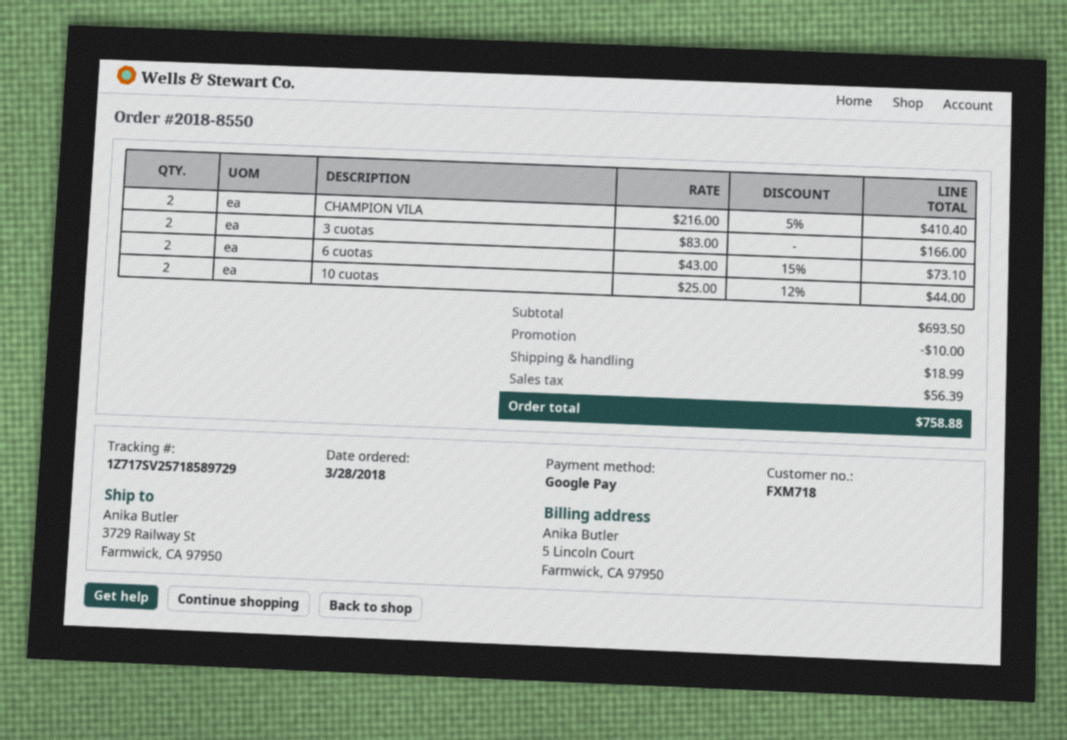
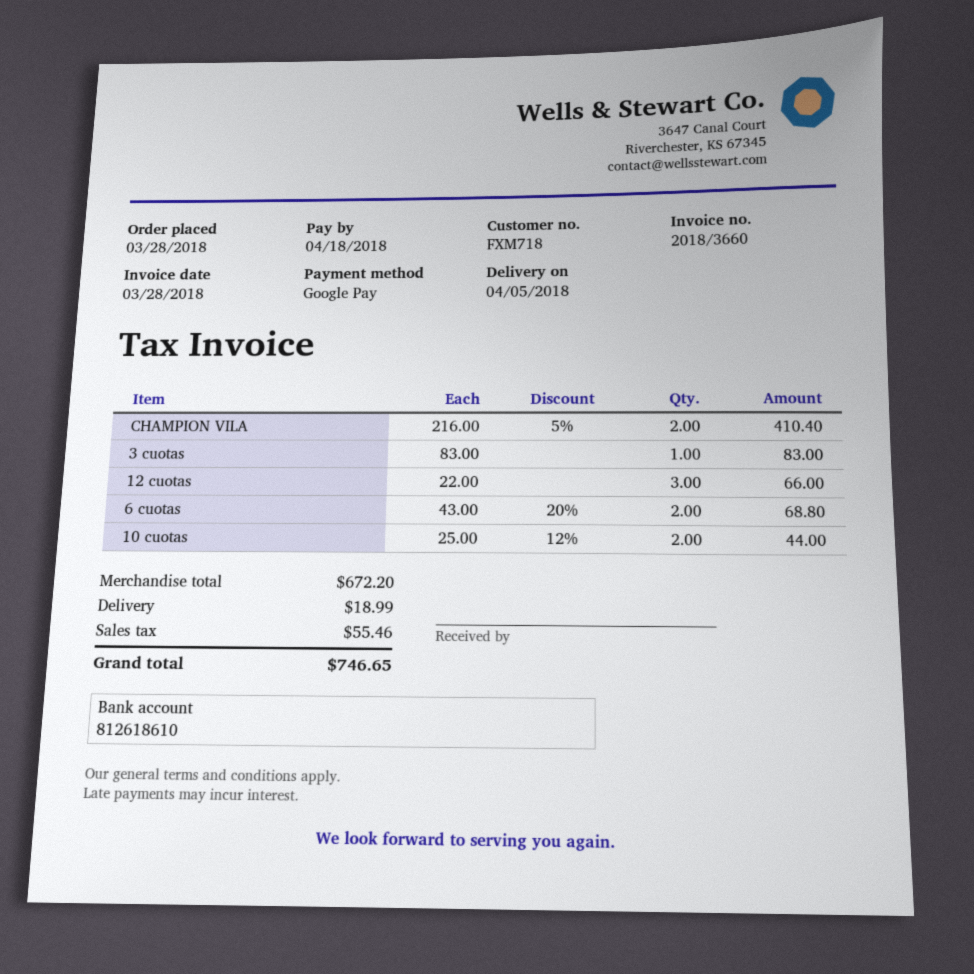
3 cuotas: 2 x 83.00 = 166.00 -> 1 x 83.00 = 83.00
6 cuotas: 2 x 43.00 - 15% = 73.10 -> 2 x 43.00 - 20% = 68.80
12 cuotas: none -> 3 x 22.00 = 66.00
subtotal: 693.50 -> 672.20
discount: 10.00 -> none
tax: 56.39 -> 55.46
total: 758.88 -> 746.65

